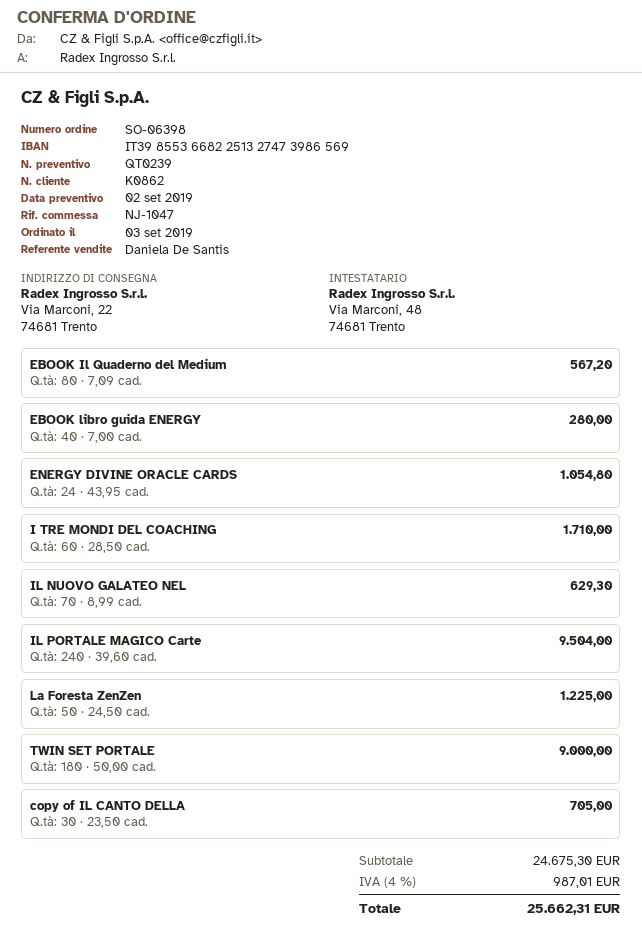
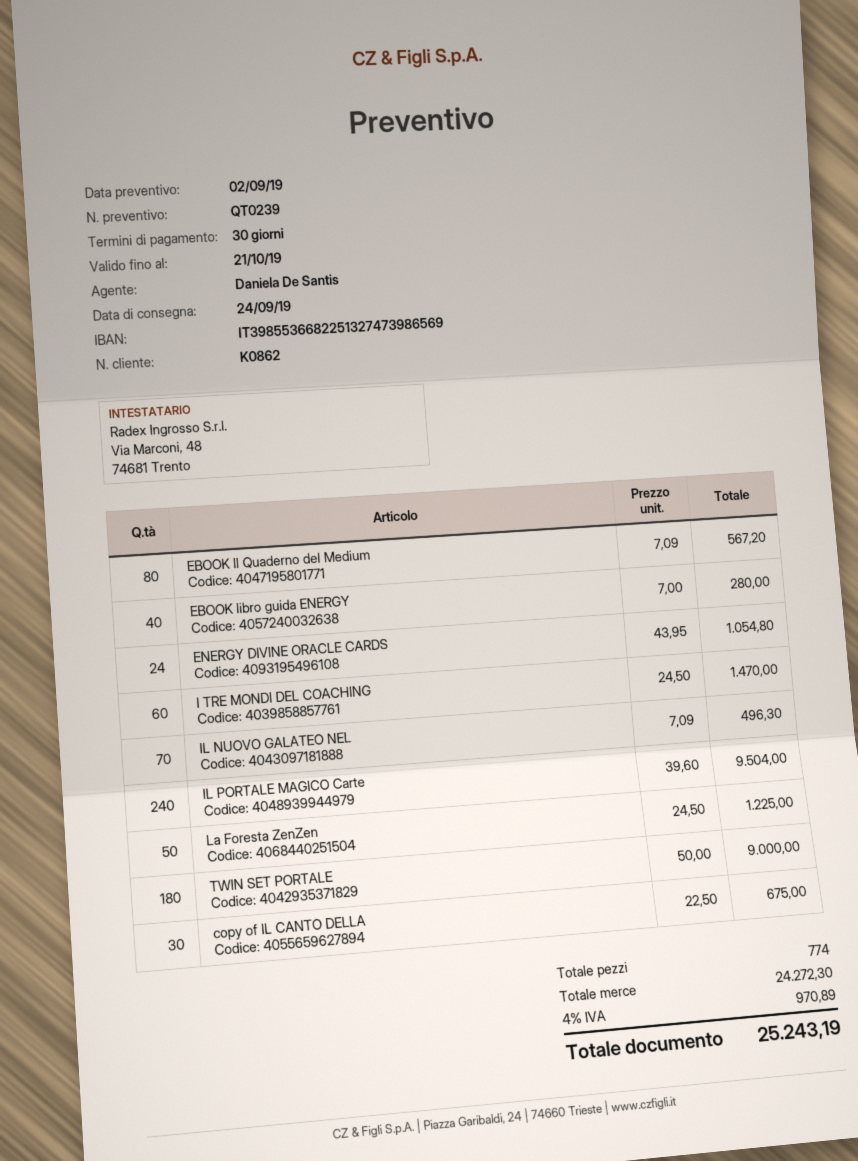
I TRE MONDI DEL COACHING: 60 x 28.50 = 1710.00 -> 60 x 24.50 = 1470.00
IL NUOVO GALATEO NEL: 70 x 8.99 = 629.30 -> 70 x 7.09 = 496.30
copy of IL CANTO DELLA: 30 x 23.50 = 705.00 -> 30 x 22.50 = 675.00
subtotal: 24675.30 -> 24272.30
tax: 4% = 987.01 -> 4% = 970.89
total: 25662.31 -> 25243.19

